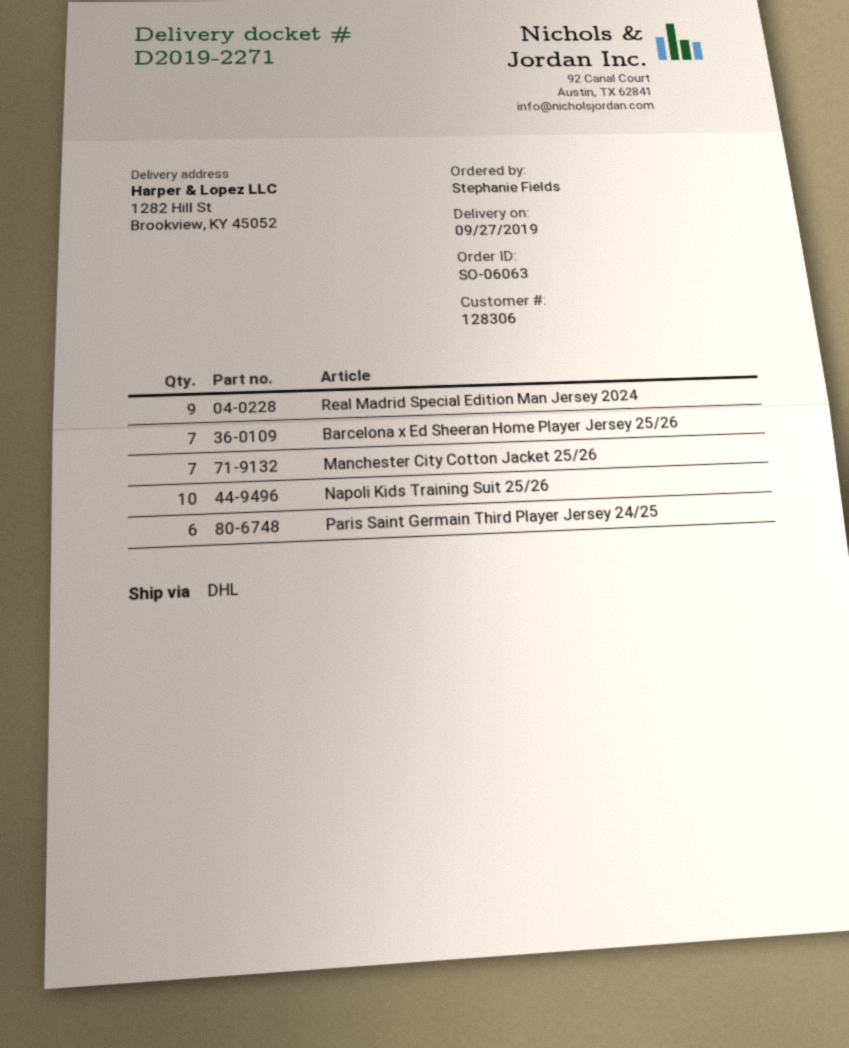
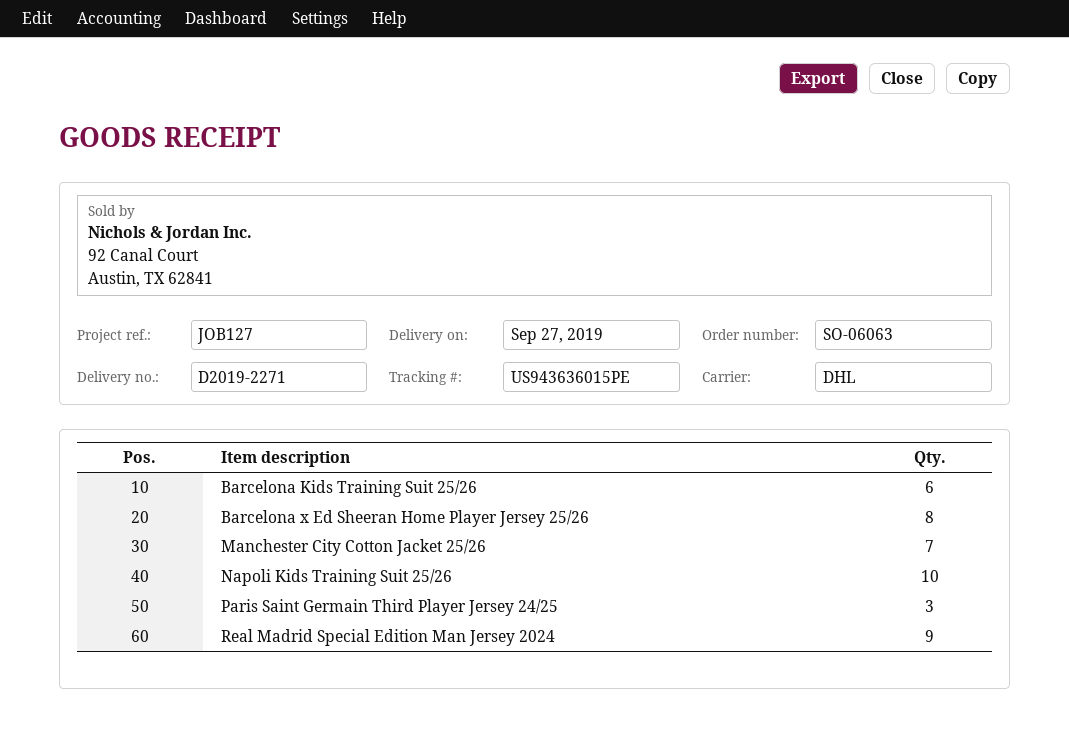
Barcelona x Ed Sheeran Home Player Jersey 25/26: 7 -> 8
Paris Saint Germain Third Player Jersey 24/25: 6 -> 3
Barcelona Kids Training Suit 25/26: none -> 6

